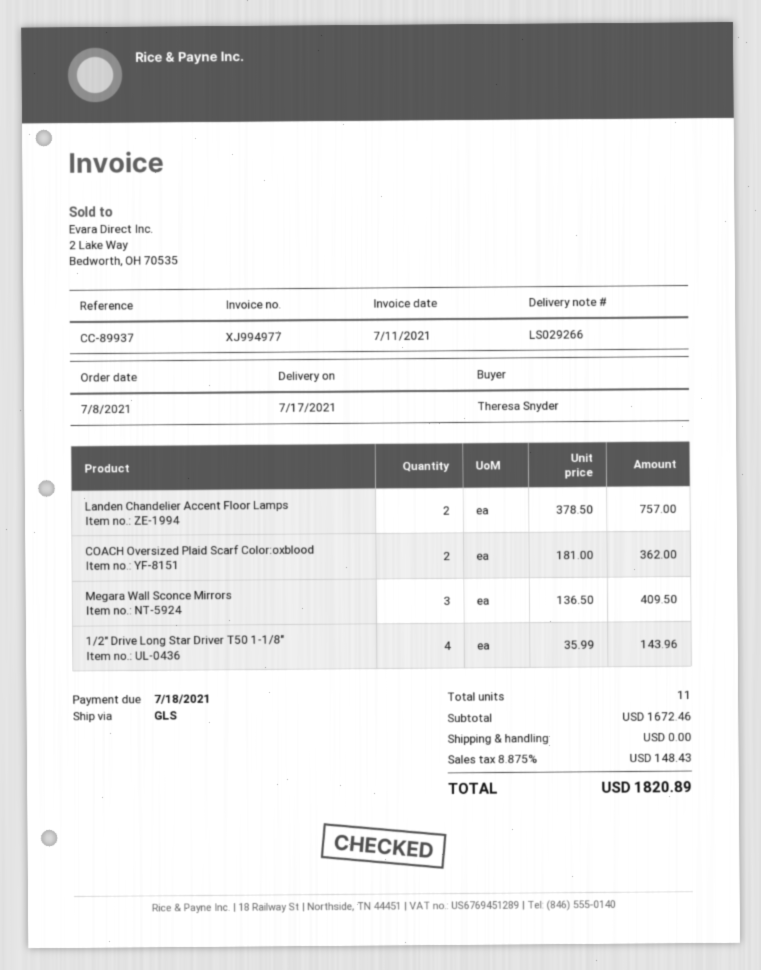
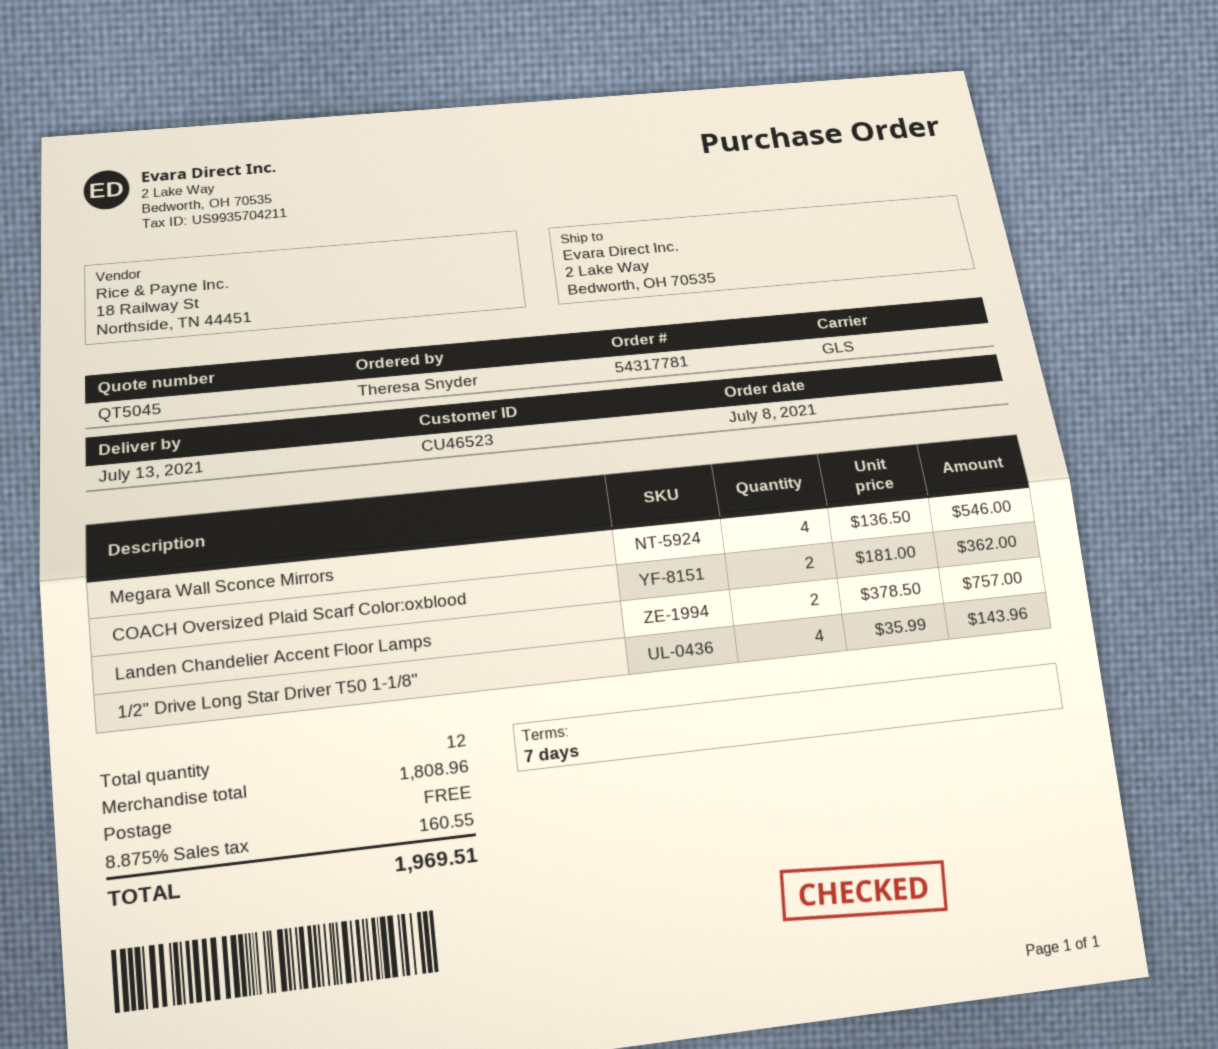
delivery date: 2021-07-17 -> 2021-07-13
Megara Wall Sconce Mirrors: 3 x 136.50 = 409.50 -> 4 x 136.50 = 546.00
total quantity: 11 -> 12
subtotal: 1672.46 -> 1808.96
tax: 8.875% = 148.43 -> 8.875% = 160.55
total: 1820.89 -> 1969.51

